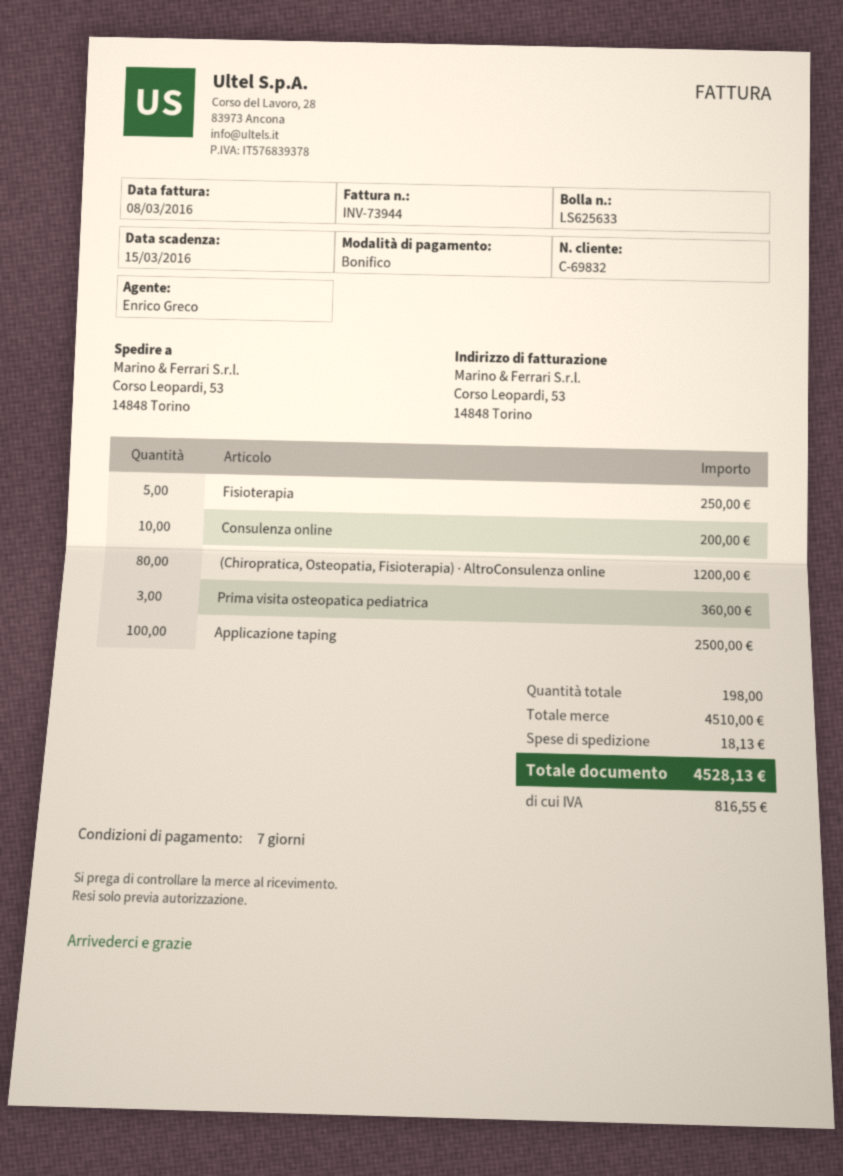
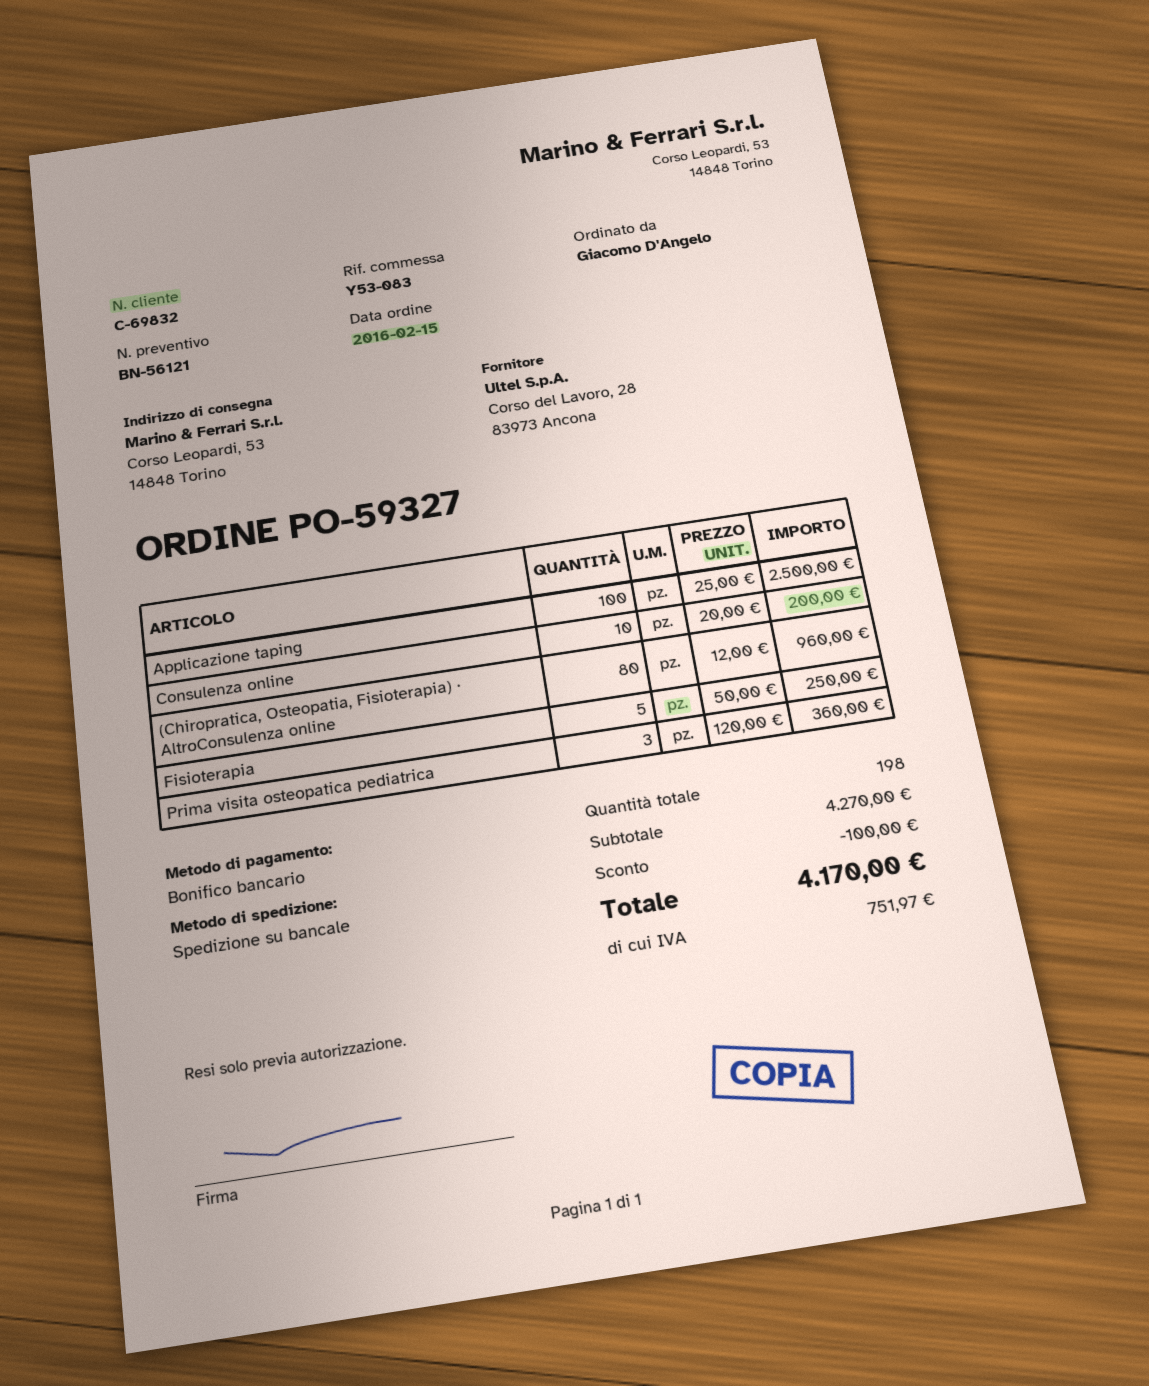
(Chiropratica, Osteopatia, Fisioterapia) · AltroConsulenza online: 80 for 1200.00 -> 80 for 960.00
subtotal: 4510.00 -> 4270.00
discount: none -> 100.00
shipping: 18.13 -> none
tax: 816.55 -> 751.97
total: 4528.13 -> 4170.00

